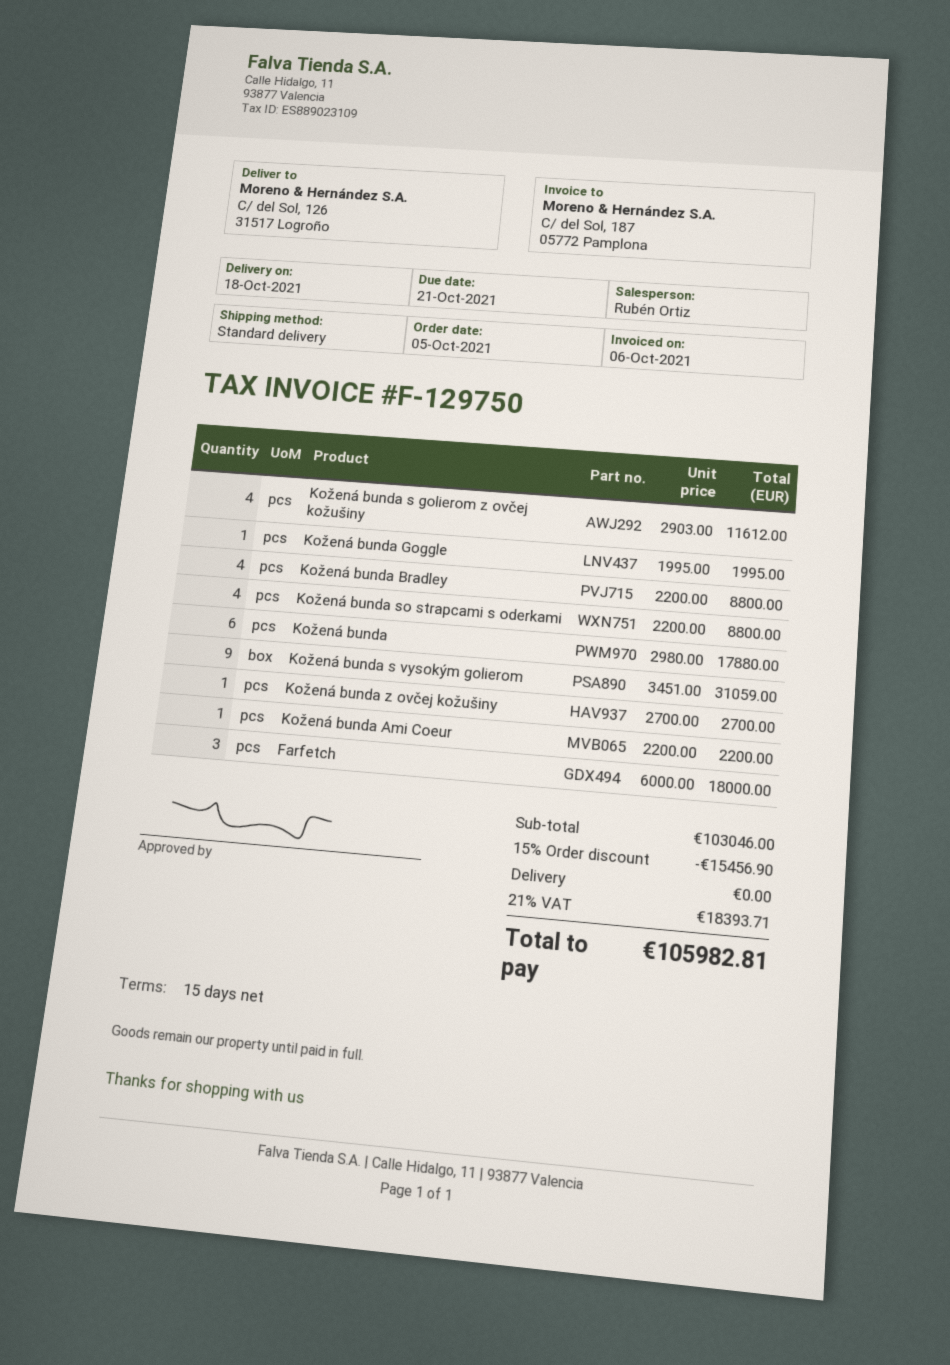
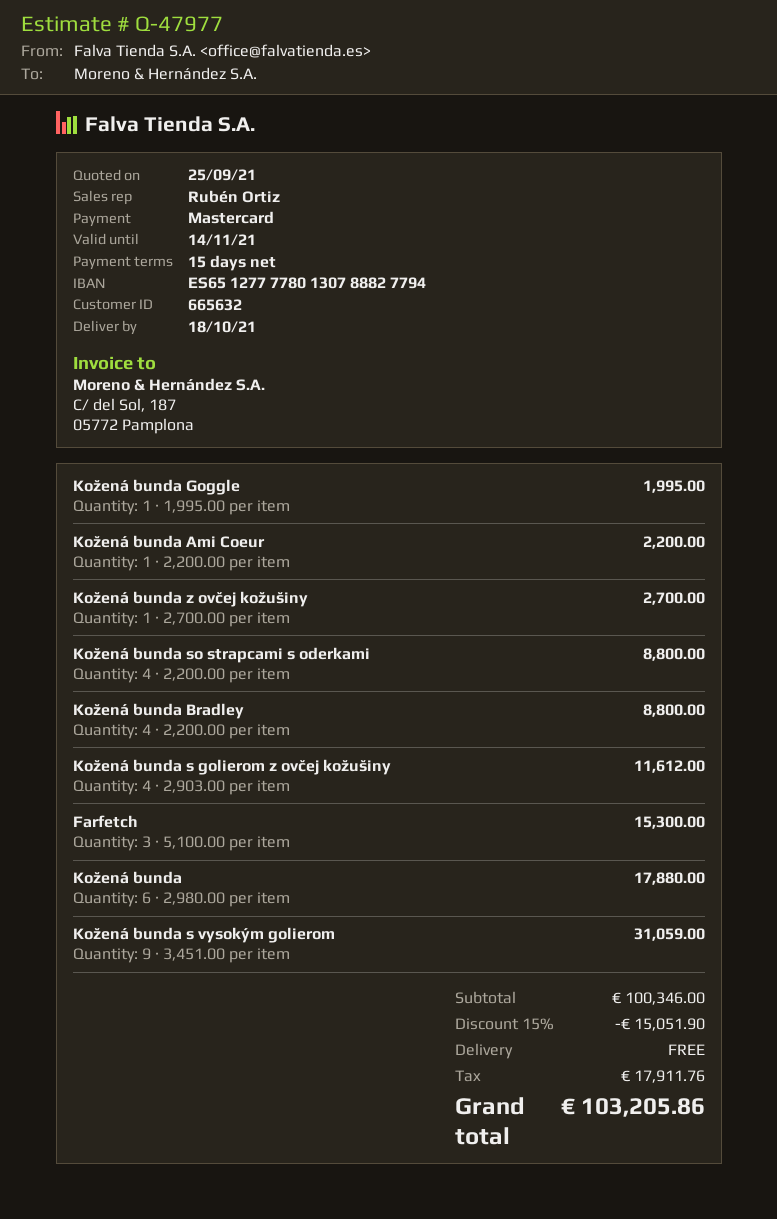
Farfetch: 3 x 6000.00 = 18000.00 -> 3 x 5100.00 = 15300.00
subtotal: 103046.00 -> 100346.00
discount: 15% = 15456.90 -> 15% = 15051.90
tax: 18393.71 -> 17911.76
total: 105982.81 -> 103205.86

